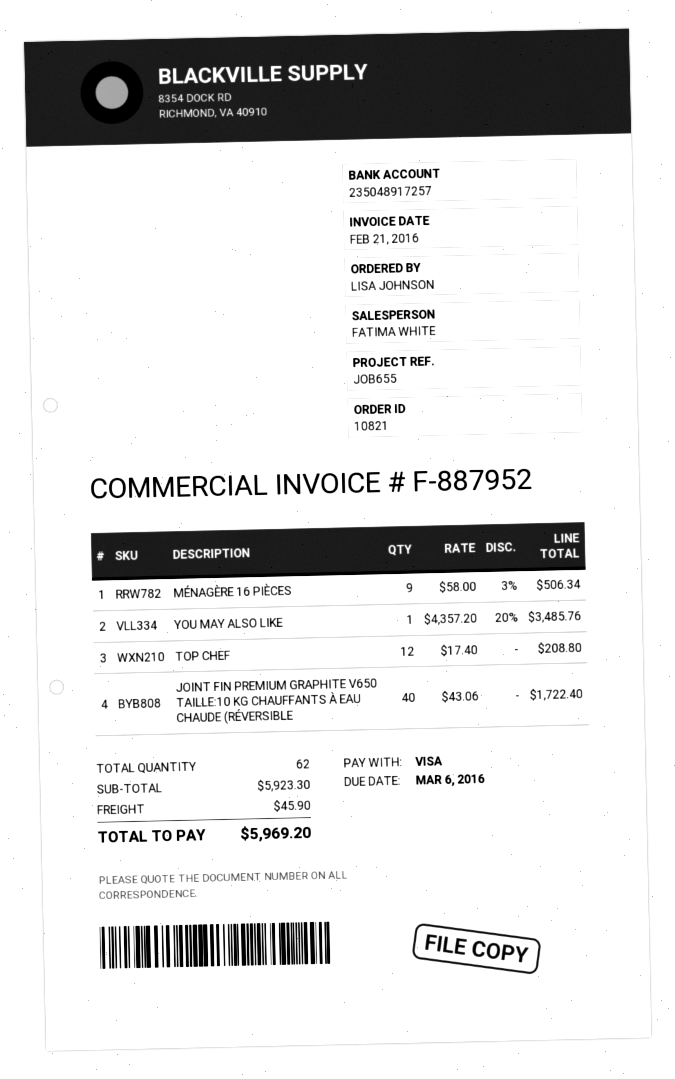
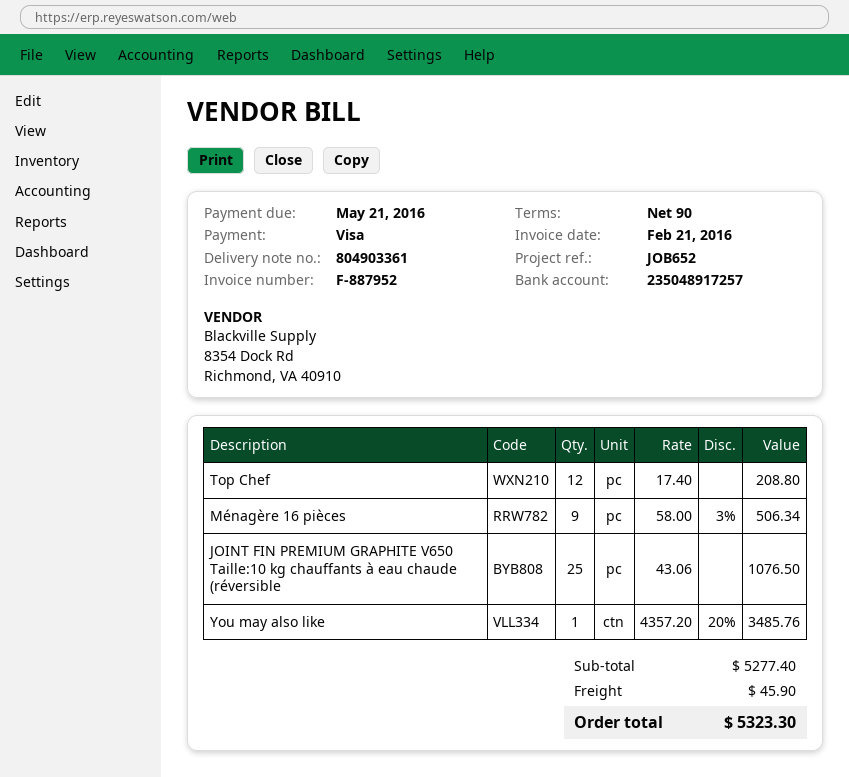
due date: 2016-03-06 -> 2016-05-21
reference: JOB655 -> JOB652
JOINT FIN PREMIUM GRAPHITE V650 TAILLE:10 KG CHAUFFANTS À EAU CHAUDE (RÉVERSIBLE: 40 x 43.06 = 1722.40 -> 25 x 43.06 = 1076.50
subtotal: 5923.30 -> 5277.40
total: 5969.20 -> 5323.30

